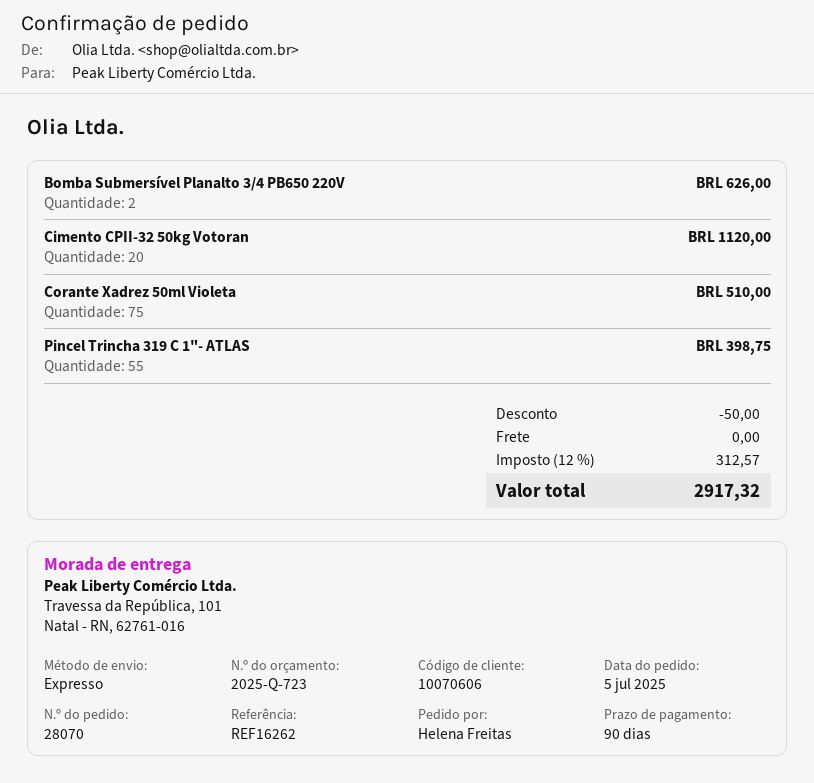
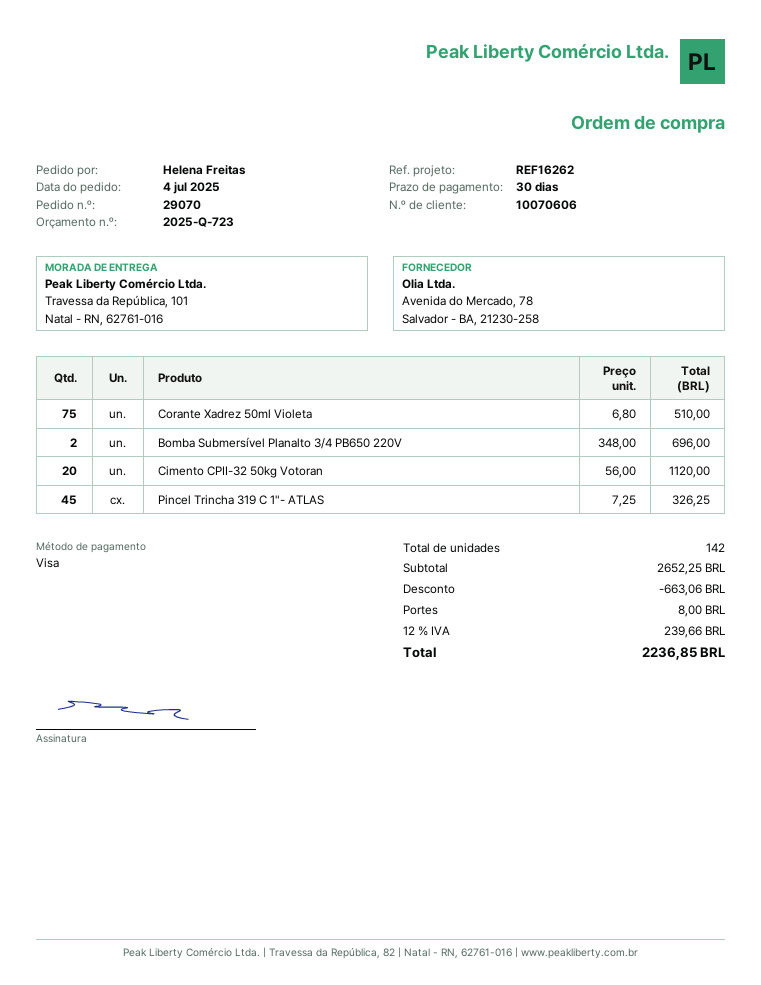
order number: 28070 -> 29070
order date: 2025-07-05 -> 2025-07-04
payment terms: 90 days -> 30 days
Bomba Submersível Planalto 3/4 PB650 220V: 2 for 626.00 -> 2 for 696.00
Pincel Trincha 319 C 1"- ATLAS: 55 for 398.75 -> 45 for 326.25
discount: 50.00 -> 663.06
shipping: 0.00 -> 8.00
tax: 12% = 312.57 -> 12% = 239.66
total: 2917.32 -> 2236.85

